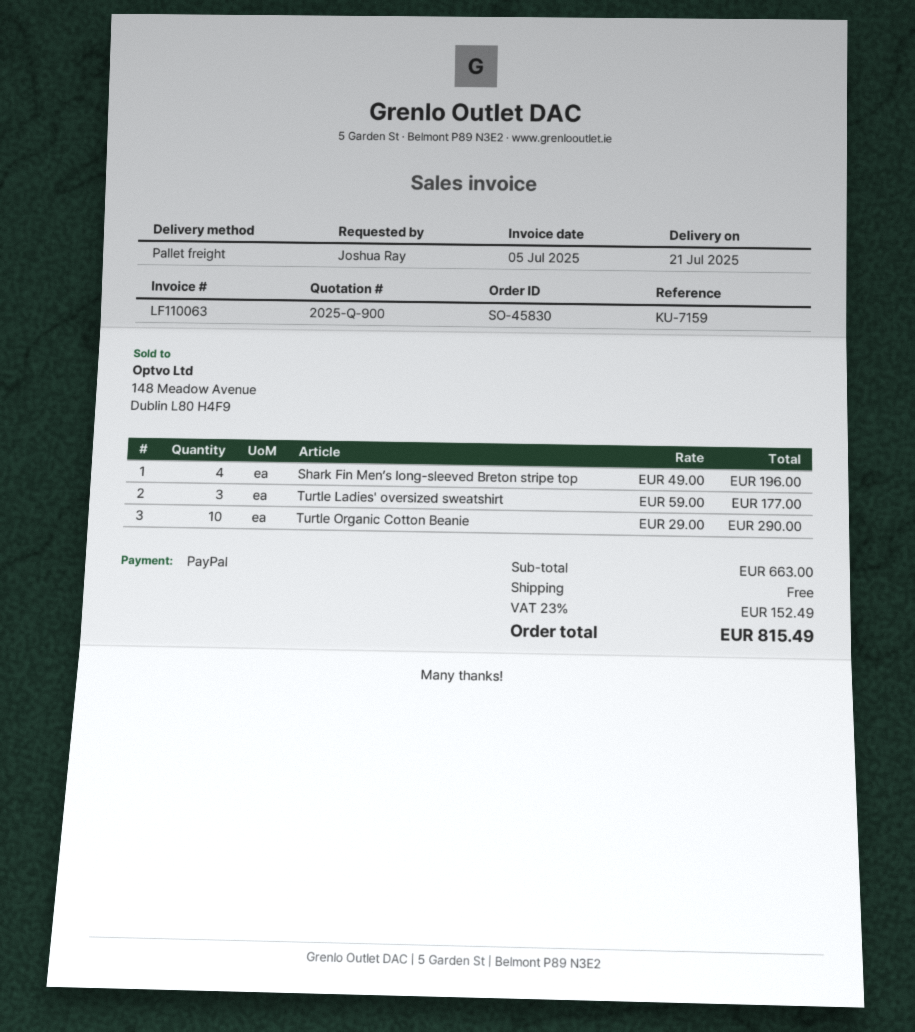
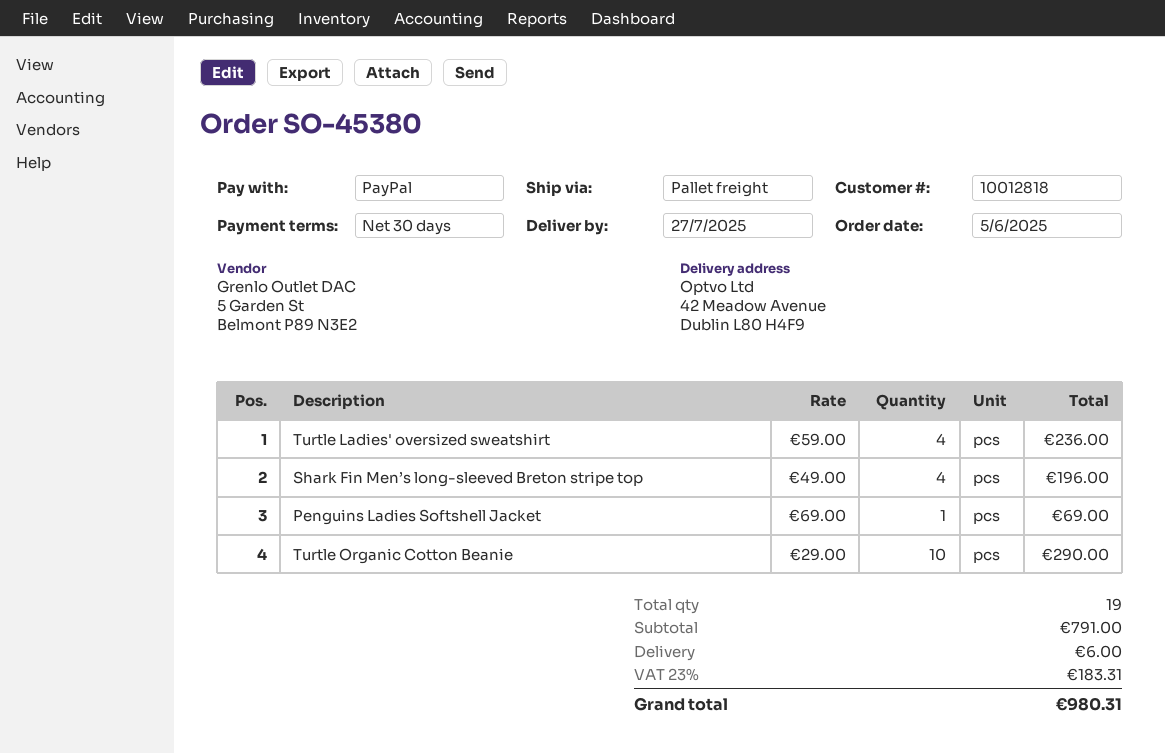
order number: SO-45830 -> SO-45380
delivery date: 2025-07-21 -> 2025-07-27
Turtle Ladies' oversized sweatshirt: 3 x 59.00 = 177.00 -> 4 x 59.00 = 236.00
Penguins Ladies Softshell Jacket: none -> 1 x 69.00 = 69.00
subtotal: 663.00 -> 791.00
shipping: 0.00 -> 6.00
tax: 23% = 152.49 -> 23% = 183.31
total: 815.49 -> 980.31

